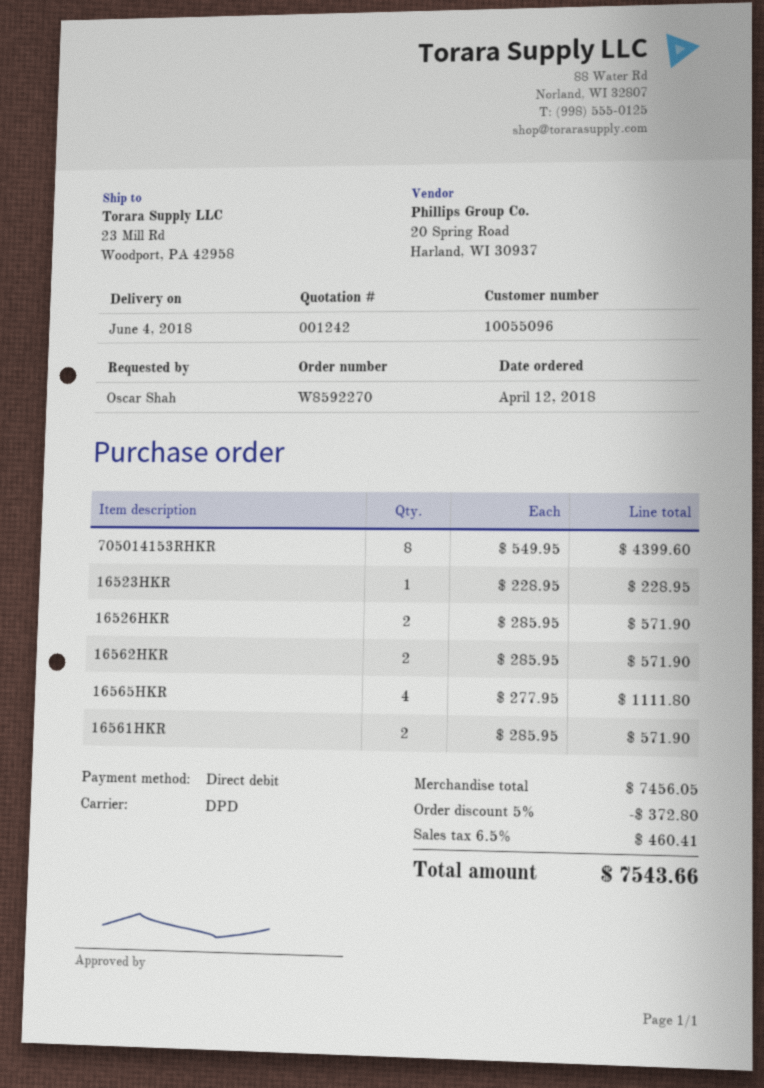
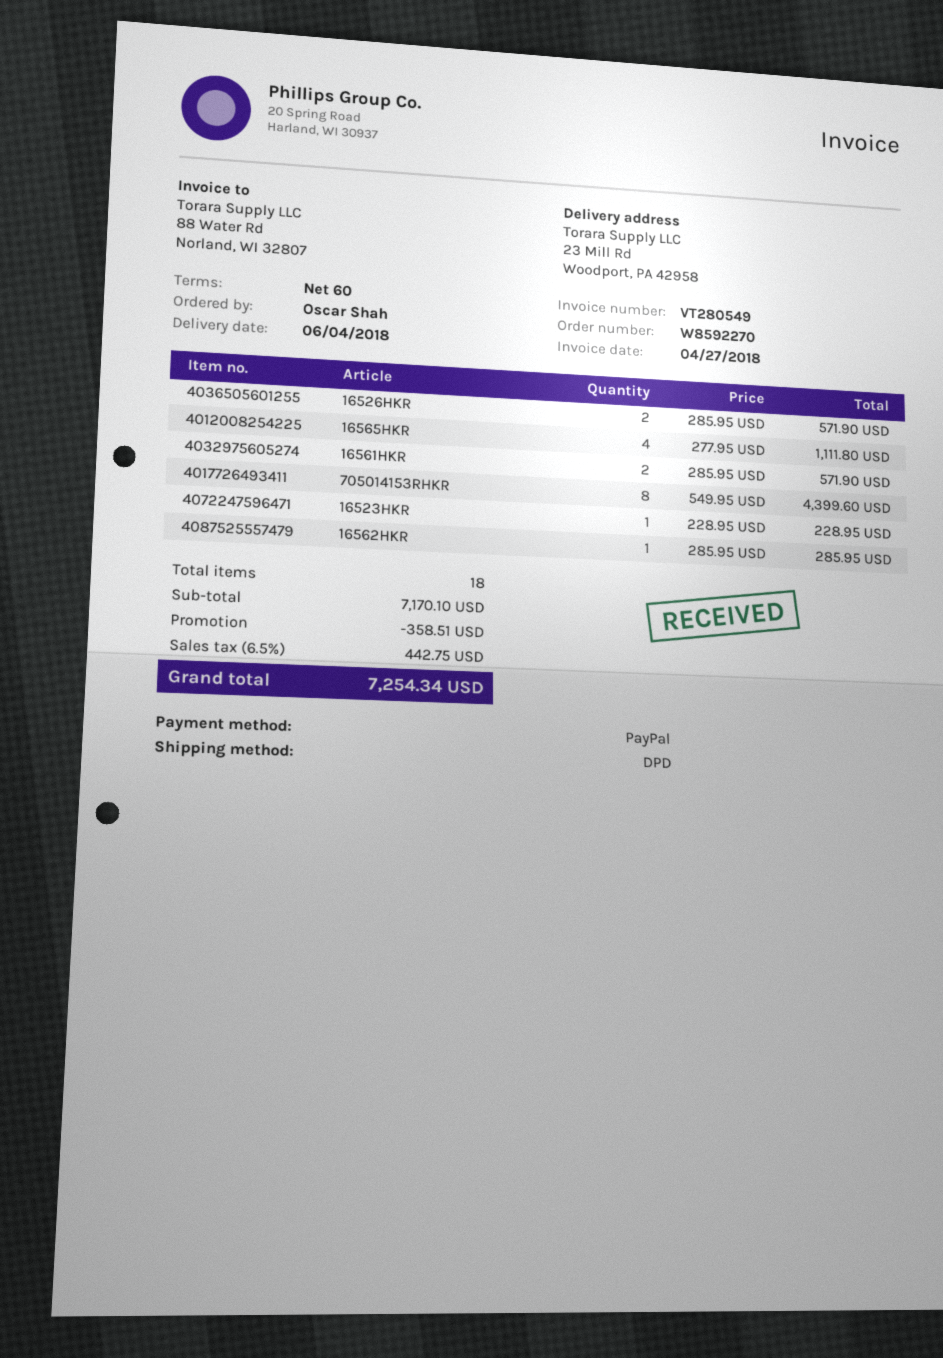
payment method: direct debit -> PayPal
16562HKR: 2 x 285.95 = 571.90 -> 1 x 285.95 = 285.95
subtotal: 7456.05 -> 7170.10
discount: 372.80 -> 358.51
tax: 6.5% = 460.41 -> 6.5% = 442.75
total: 7543.66 -> 7254.34

